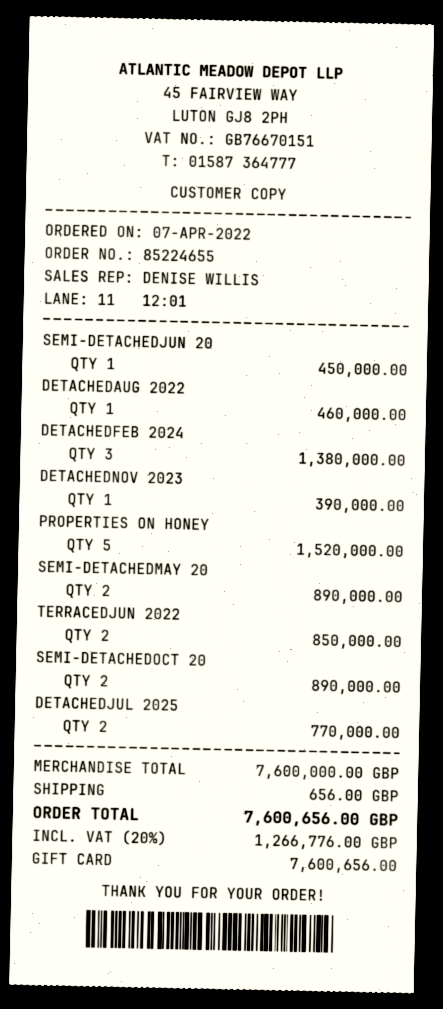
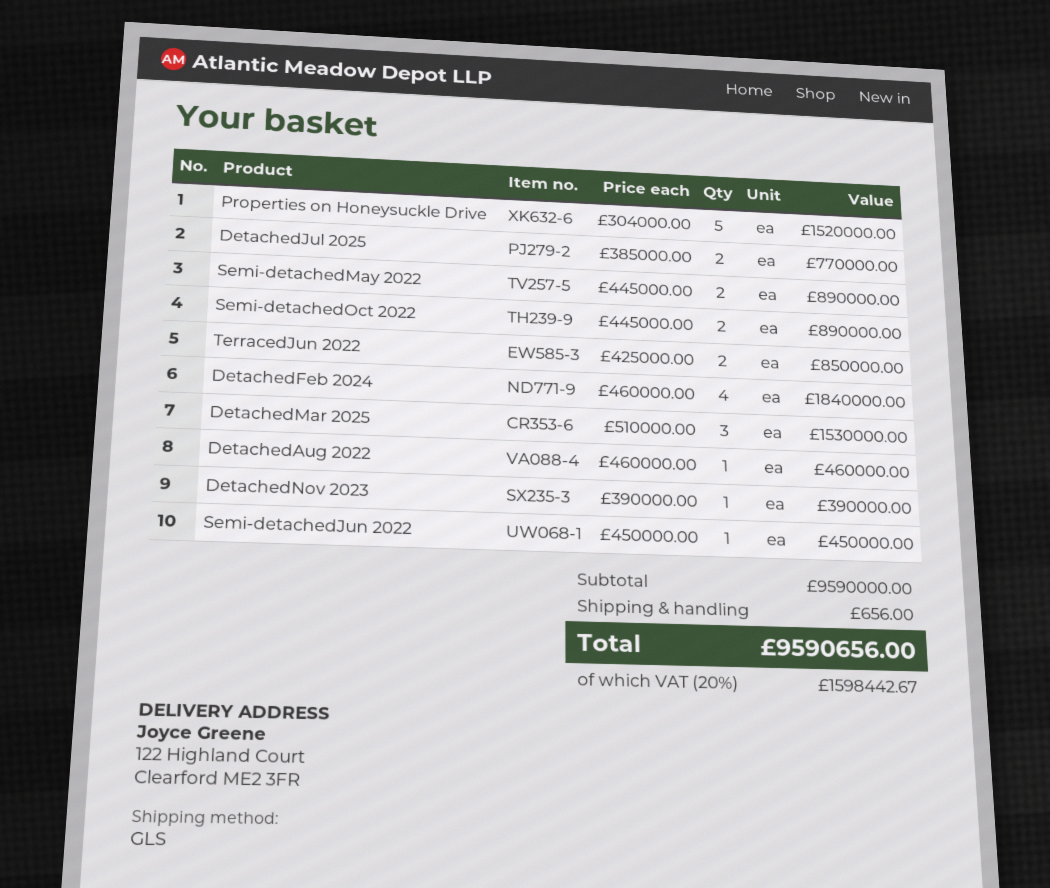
DETACHEDFEB 2024: 3 for 1380000.00 -> 4 for 1840000.00
DetachedMar 2025: none -> 3 for 1530000.00
subtotal: 7600000.00 -> 9590000.00
tax: 20% = 1266776.00 -> 20% = 1598442.67
total: 7600656.00 -> 9590656.00

